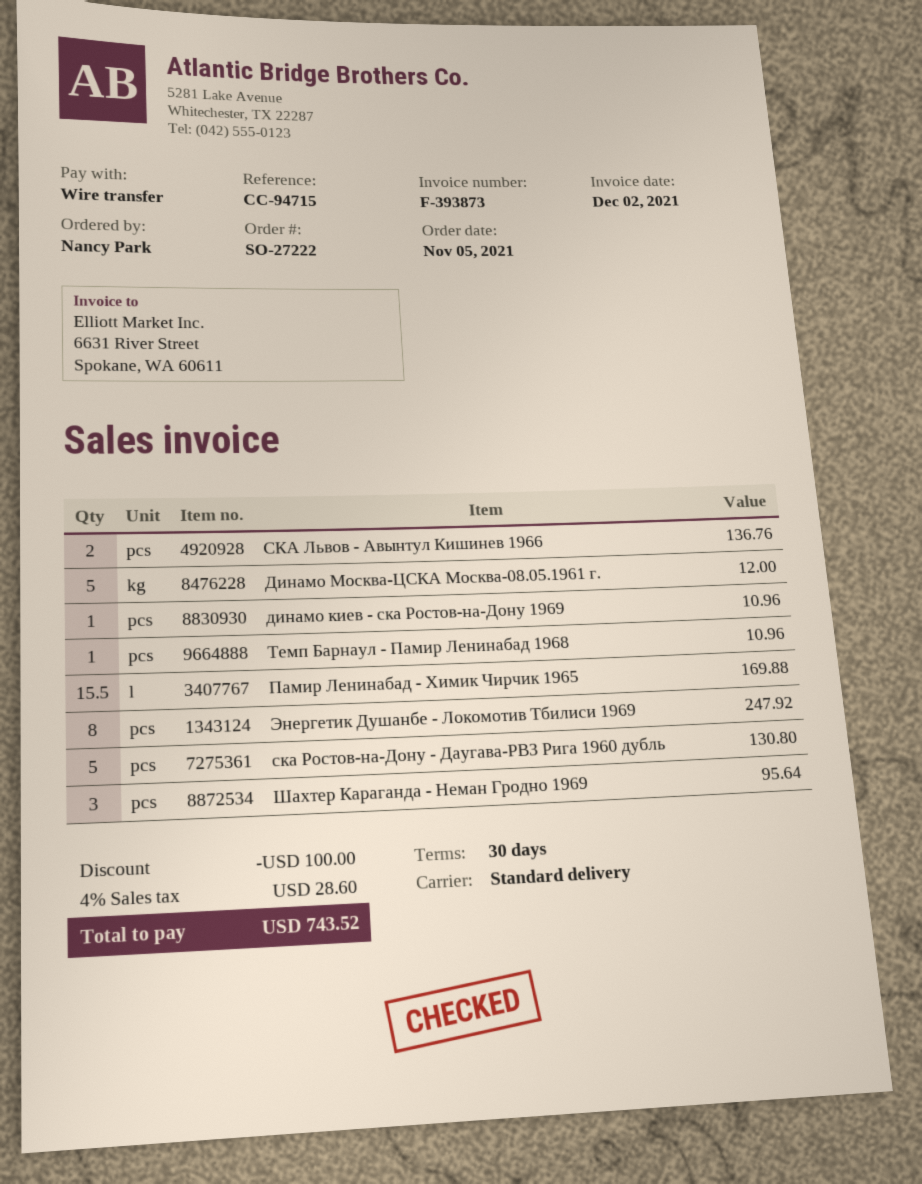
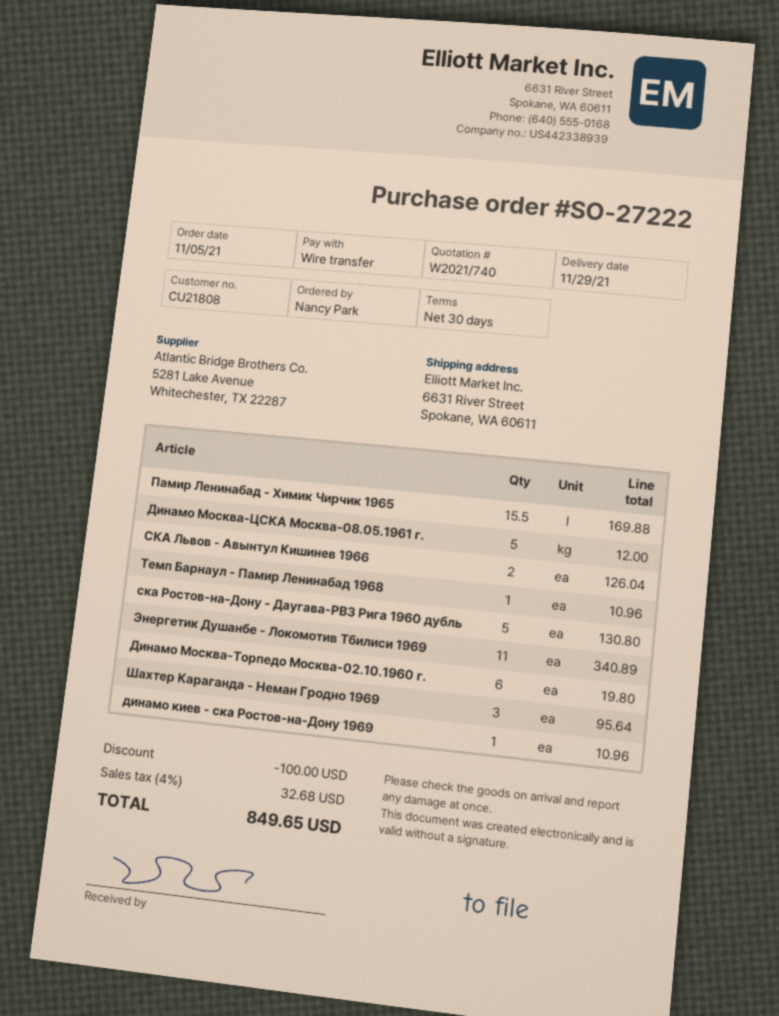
СКА Львов - Авынтул Кишинев 1966: 2 for 136.76 -> 2 for 126.04
Энергетик Душанбе - Локомотив Тбилиси 1969: 8 for 247.92 -> 11 for 340.89
Динамо Москва-Торпедо Москва-02.10.1960 г.: none -> 6 for 19.80
tax: 4% = 28.60 -> 4% = 32.68
total: 743.52 -> 849.65

